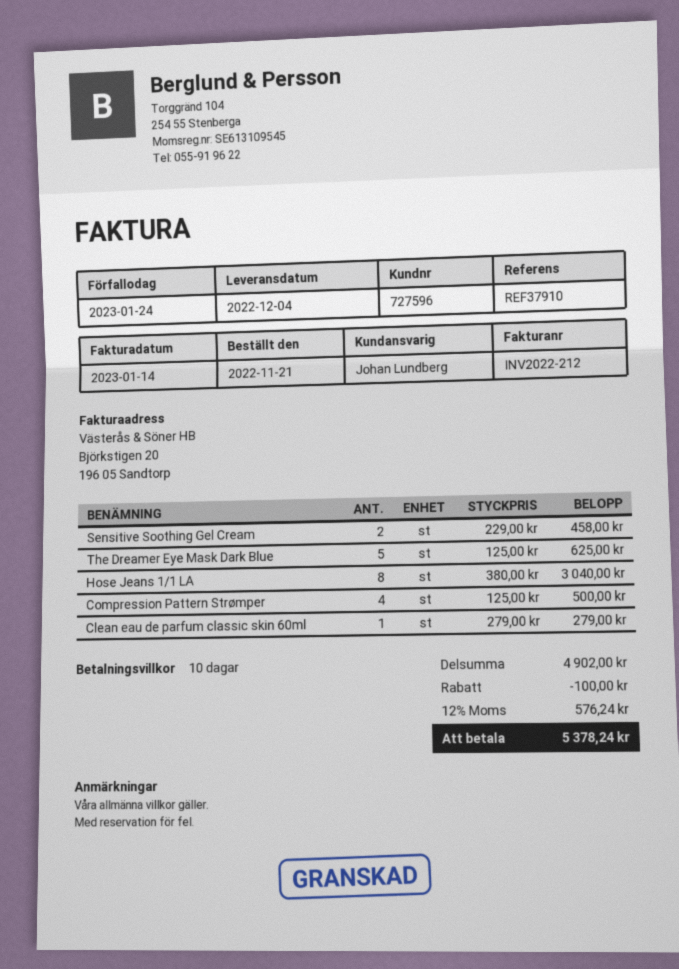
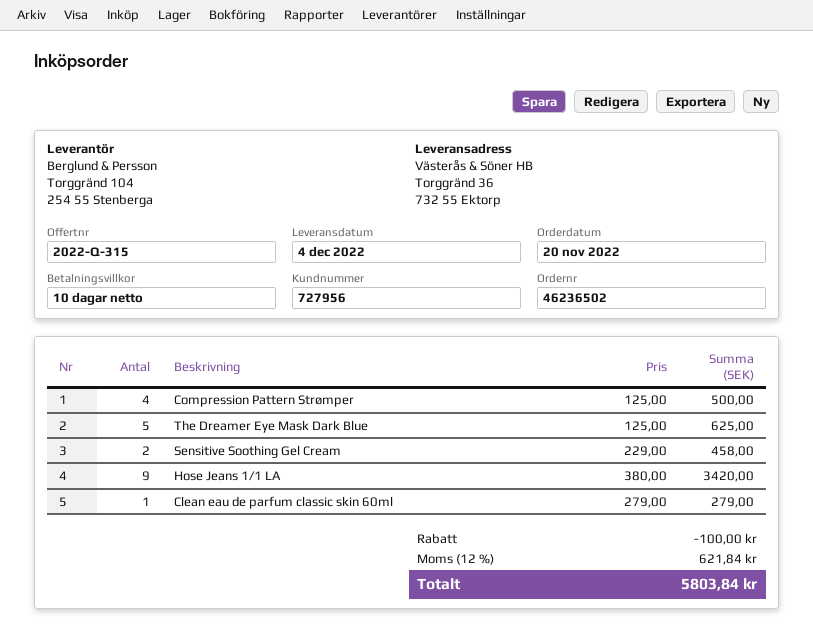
order date: 2022-11-21 -> 2022-11-20
customer number: 727596 -> 727956
Hose Jeans 1/1 LA: 8 x 380.00 = 3040.00 -> 9 x 380.00 = 3420.00
tax: 12% = 576.24 -> 12% = 621.84
total: 5378.24 -> 5803.84

